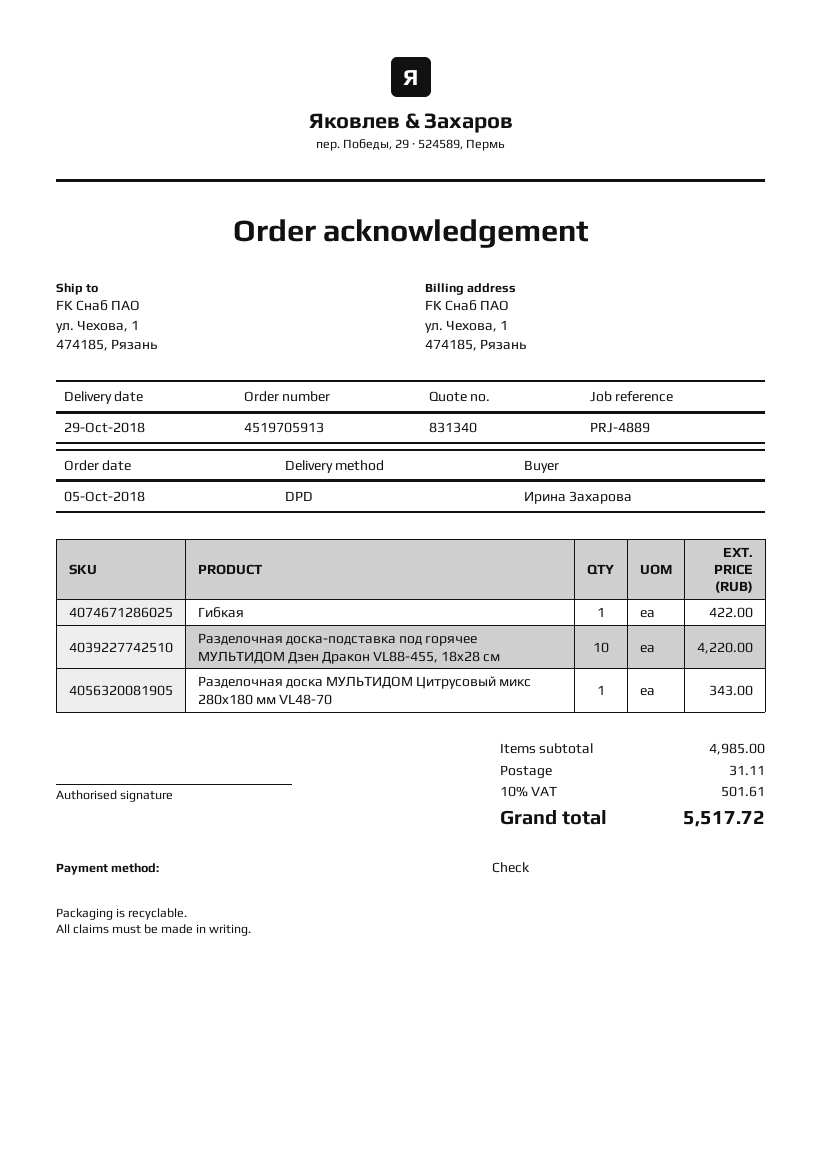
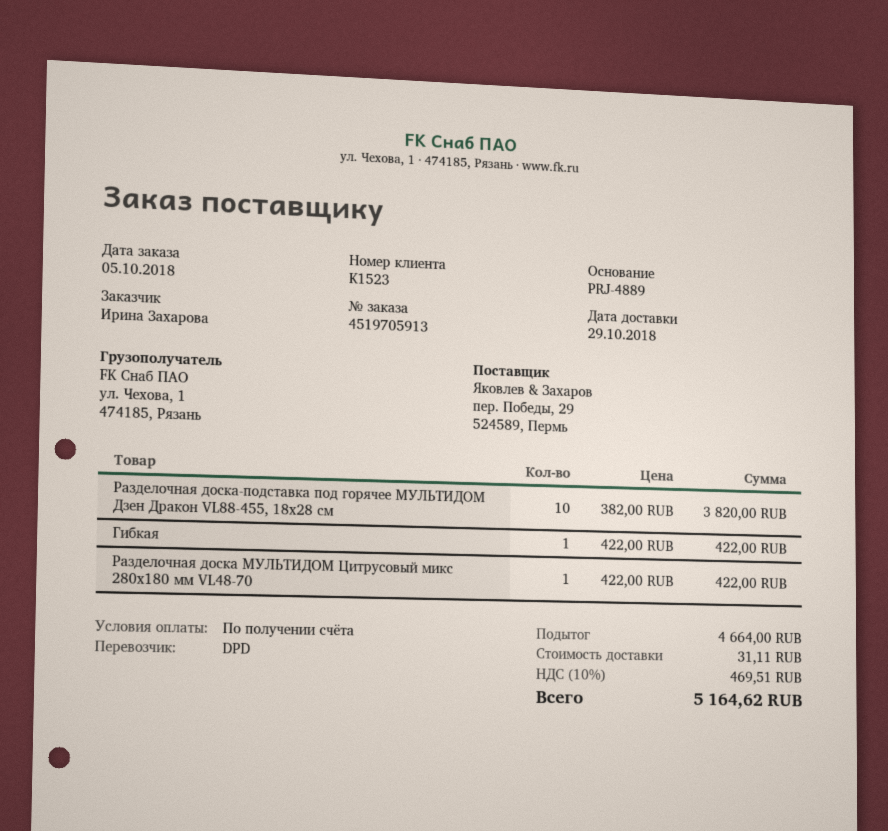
Разделочная доска-подставка под горячее МУЛЬТИДОМ Дзен Дракон VL88-455, 18x28 см: 10 for 4220.00 -> 10 for 3820.00
Разделочная доска МУЛЬТИДОМ Цитрусовый микс 280x180 мм VL48-70: 1 for 343.00 -> 1 for 422.00
subtotal: 4985.00 -> 4664.00
tax: 10% = 501.61 -> 10% = 469.51
total: 5517.72 -> 5164.62

